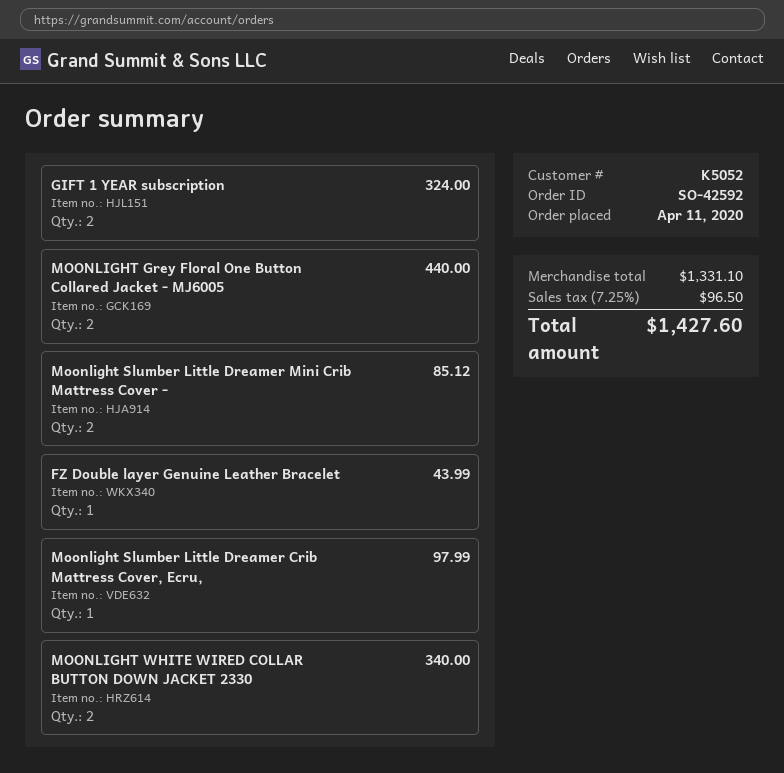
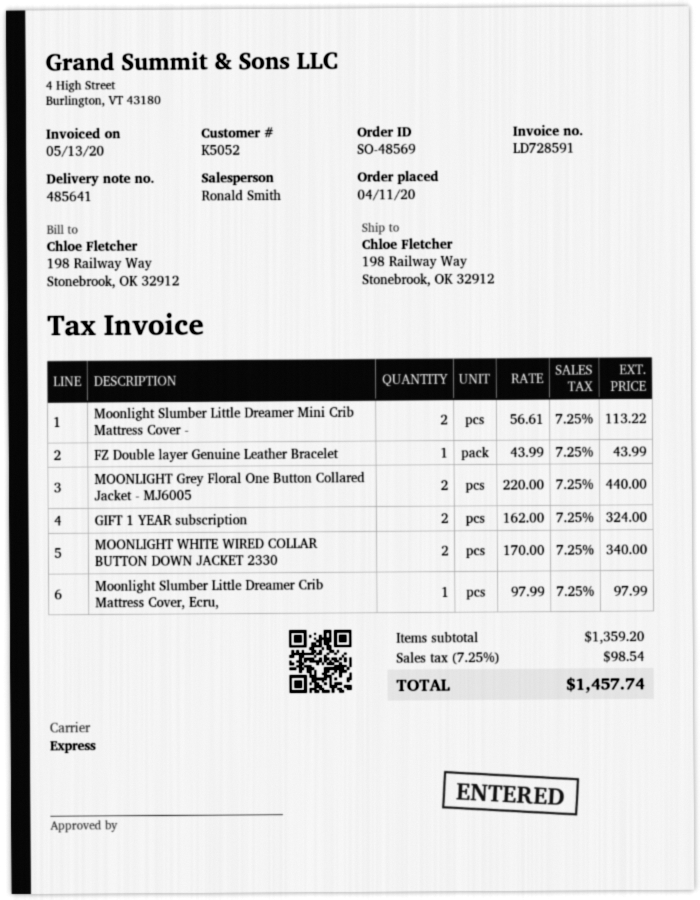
order number: SO-42592 -> SO-48569
Moonlight Slumber Little Dreamer Mini Crib Mattress Cover -: 2 for 85.12 -> 2 for 113.22
subtotal: 1331.10 -> 1359.20
tax: 7.25% = 96.50 -> 7.25% = 98.54
total: 1427.60 -> 1457.74

